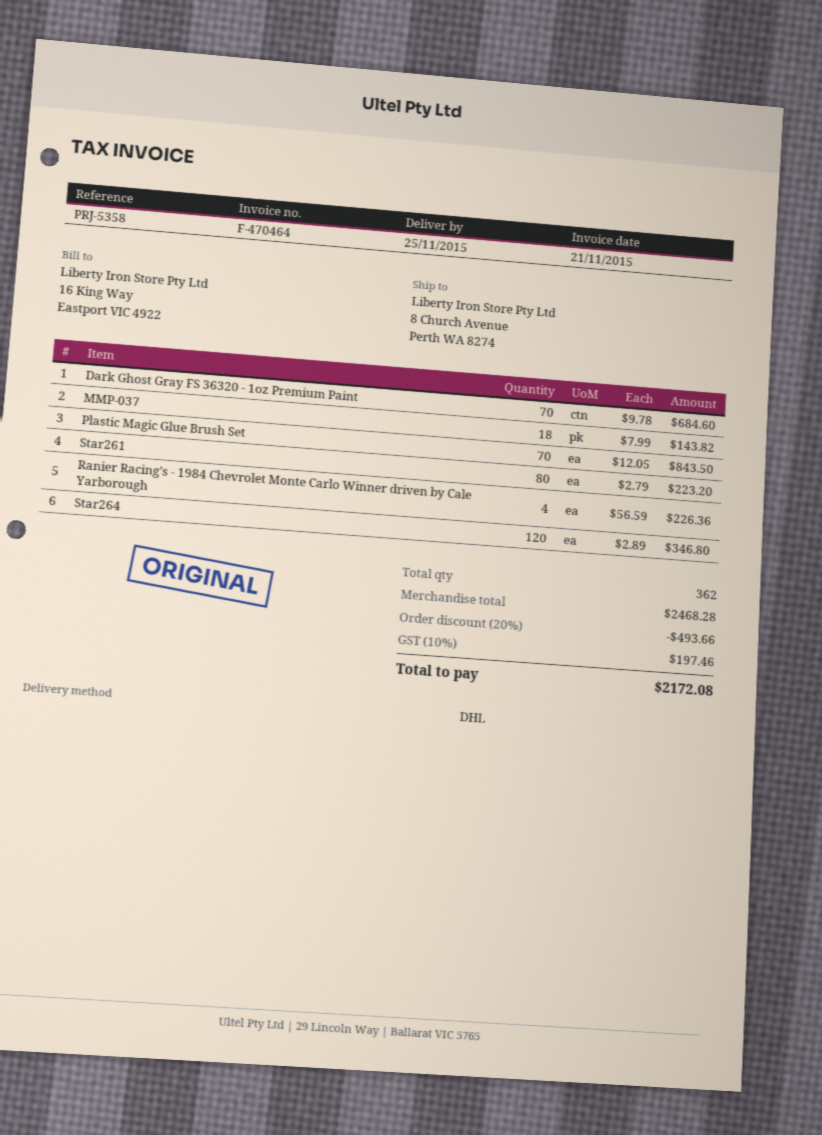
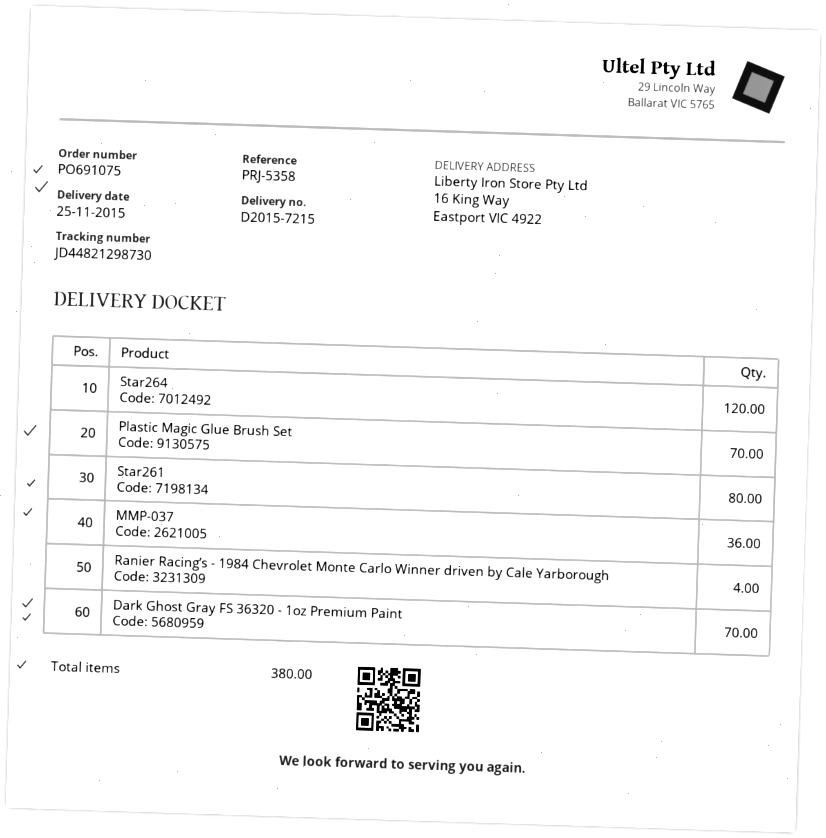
ship to: 8 Church Avenue, Perth WA 8274 -> 16 King Way, Eastport VIC 4922
MMP-037: 18 -> 36
total quantity: 362 -> 380

